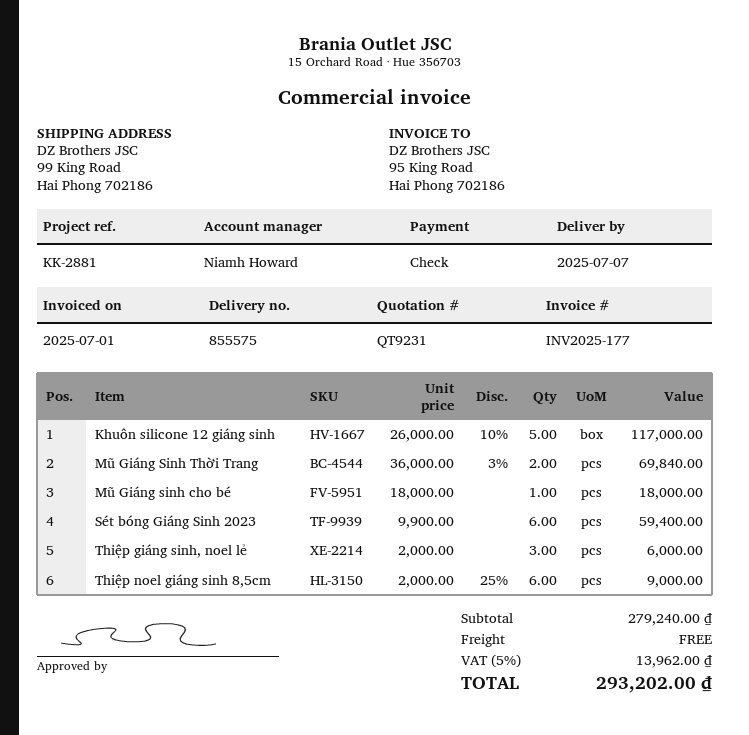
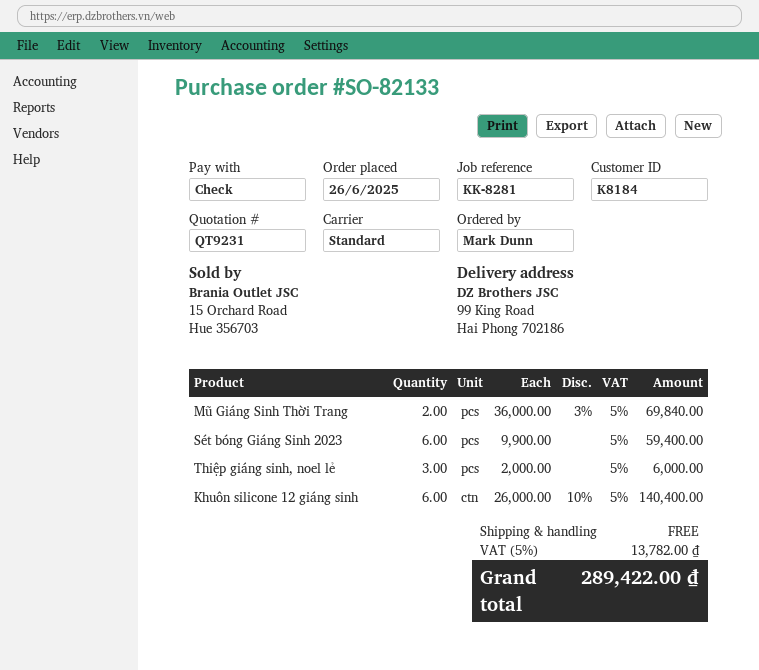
reference: KK-2881 -> KK-8281
Khuôn silicone 12 giáng sinh: 5 x 26000.00 - 10% = 117000.00 -> 6 x 26000.00 - 10% = 140400.00
Mũ Giáng sinh cho bé: 1 x 18000.00 = 18000.00 -> none
Thiệp noel giáng sinh 8,5cm: 6 x 2000.00 - 25% = 9000.00 -> none
tax: 5% = 13962.00 -> 5% = 13782.00
total: 293202.00 -> 289422.00

